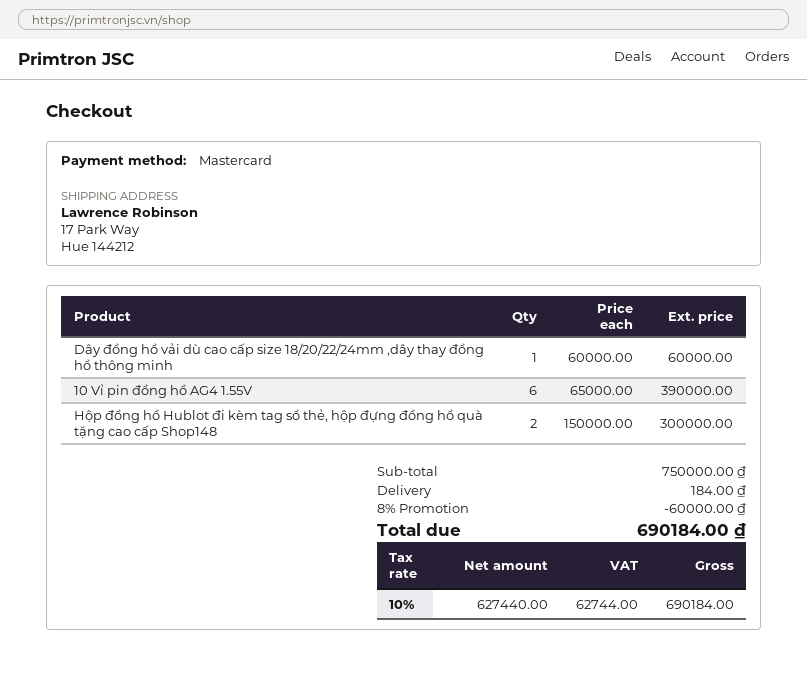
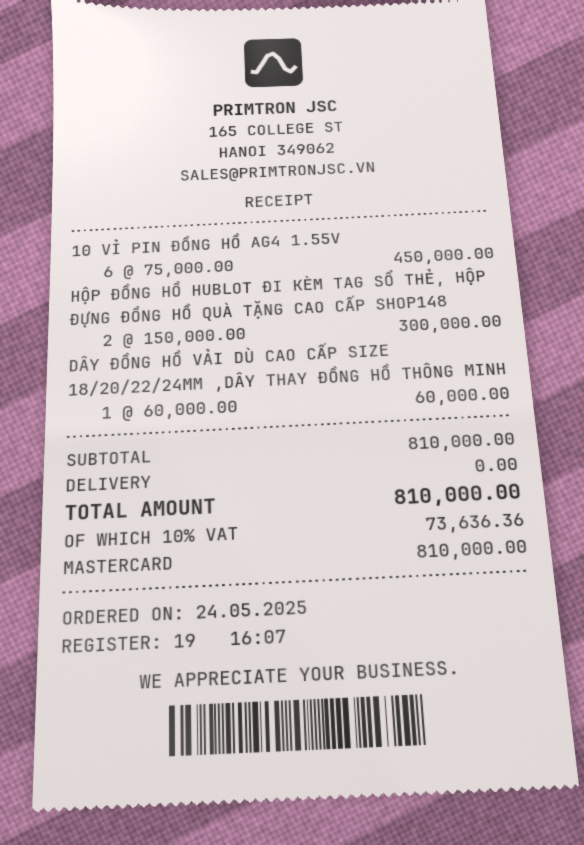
10 Vỉ pin đồng hồ AG4 1.55V: 6 x 65000.00 = 390000.00 -> 6 x 75000.00 = 450000.00
subtotal: 750000.00 -> 810000.00
discount: 8% = 60000.00 -> none
shipping: 184.00 -> 0.00
tax: 10% = 62744.00 -> 10% = 73636.36
total: 690184.00 -> 810000.00

